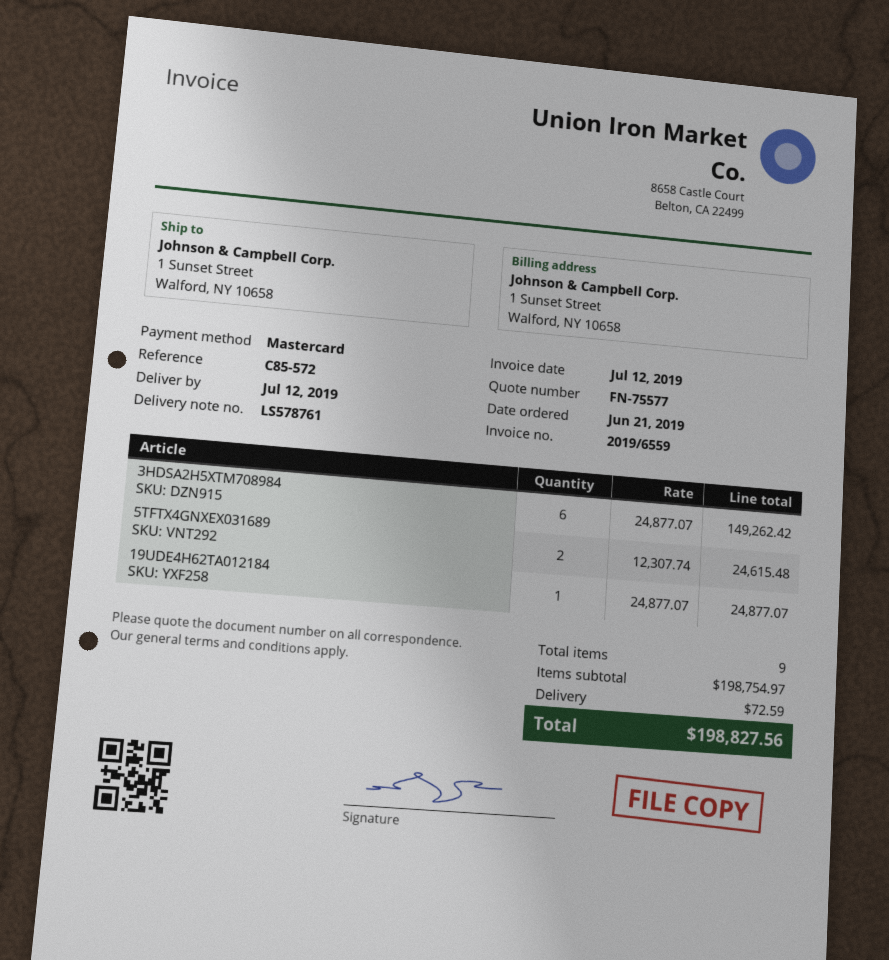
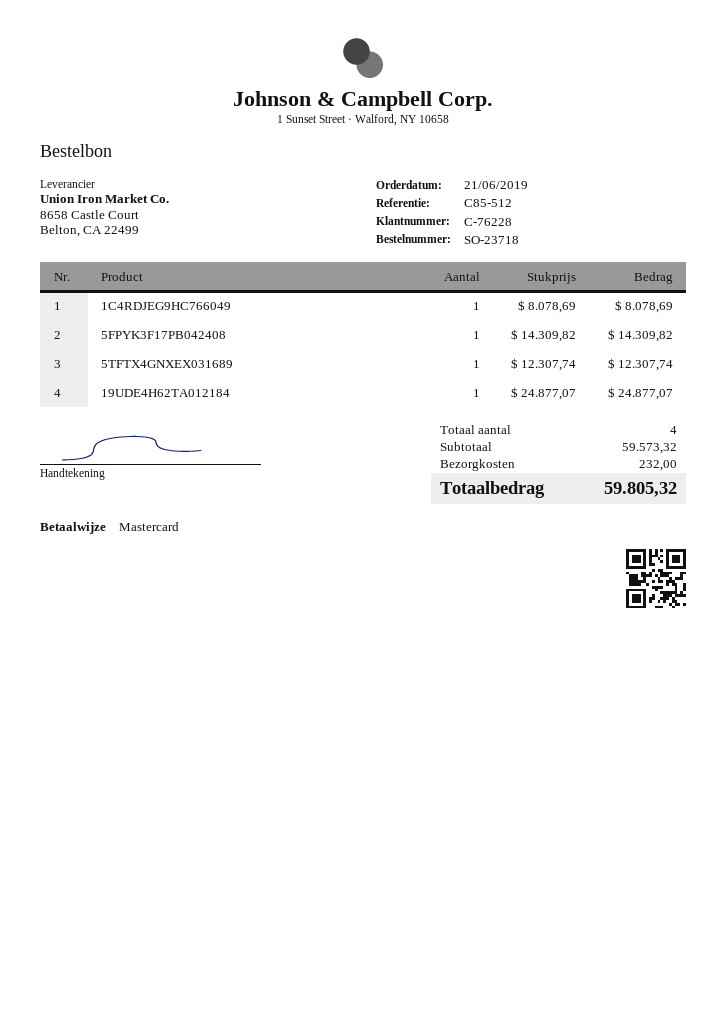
reference: C85-572 -> C85-512
3HDSA2H5XTM708984: 6 x 24877.07 = 149262.42 -> none
5TFTX4GNXEX031689: 2 x 12307.74 = 24615.48 -> 1 x 12307.74 = 12307.74
1C4RDJEG9HC766049: none -> 1 x 8078.69 = 8078.69
5FPYK3F17PB042408: none -> 1 x 14309.82 = 14309.82
total quantity: 9 -> 4
subtotal: 198754.97 -> 59573.32
shipping: 72.59 -> 232.00
total: 198827.56 -> 59805.32

